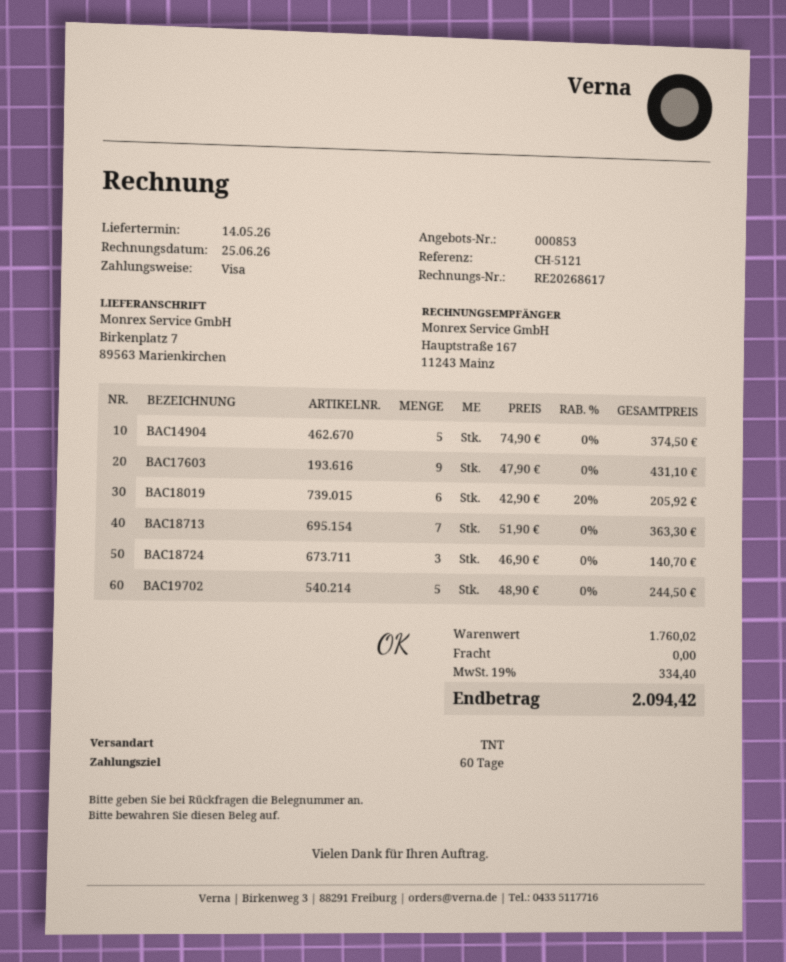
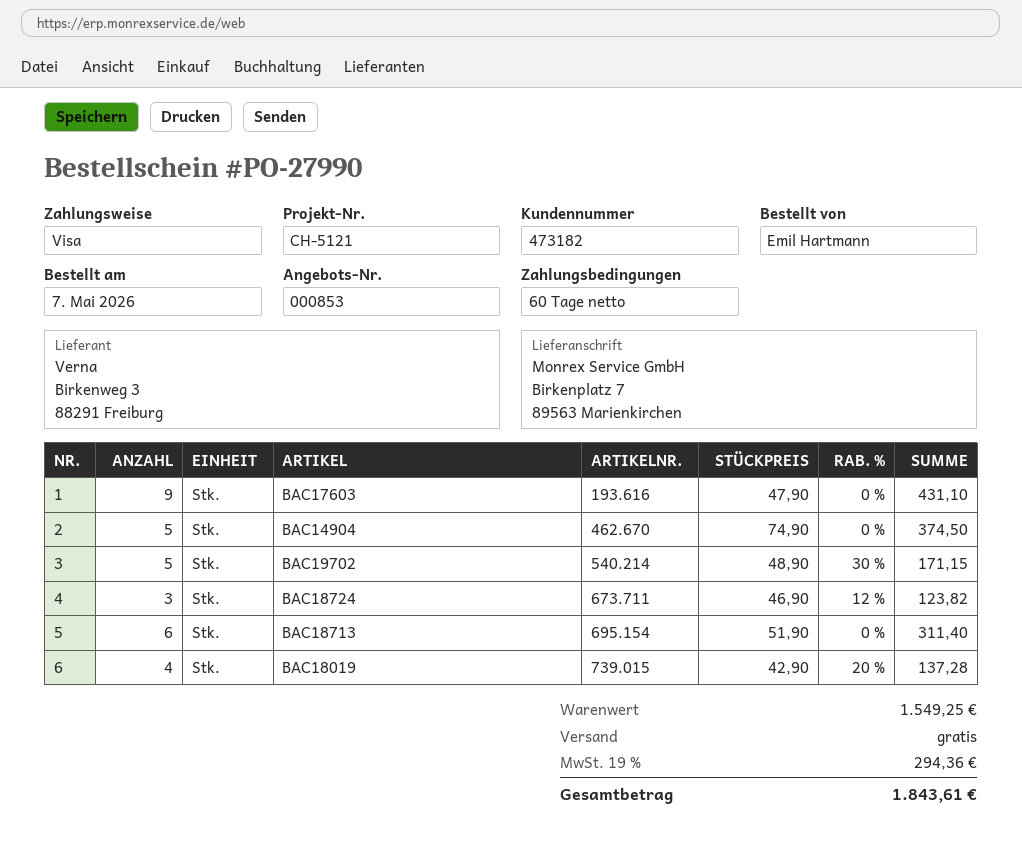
BAC18019: 6 x 42.90 - 20% = 205.92 -> 4 x 42.90 - 20% = 137.28
BAC18713: 7 x 51.90 = 363.30 -> 6 x 51.90 = 311.40
BAC18724: 3 x 46.90 = 140.70 -> 3 x 46.90 - 12% = 123.82
BAC19702: 5 x 48.90 = 244.50 -> 5 x 48.90 - 30% = 171.15
subtotal: 1760.02 -> 1549.25
tax: 19% = 334.40 -> 19% = 294.36
total: 2094.42 -> 1843.61

